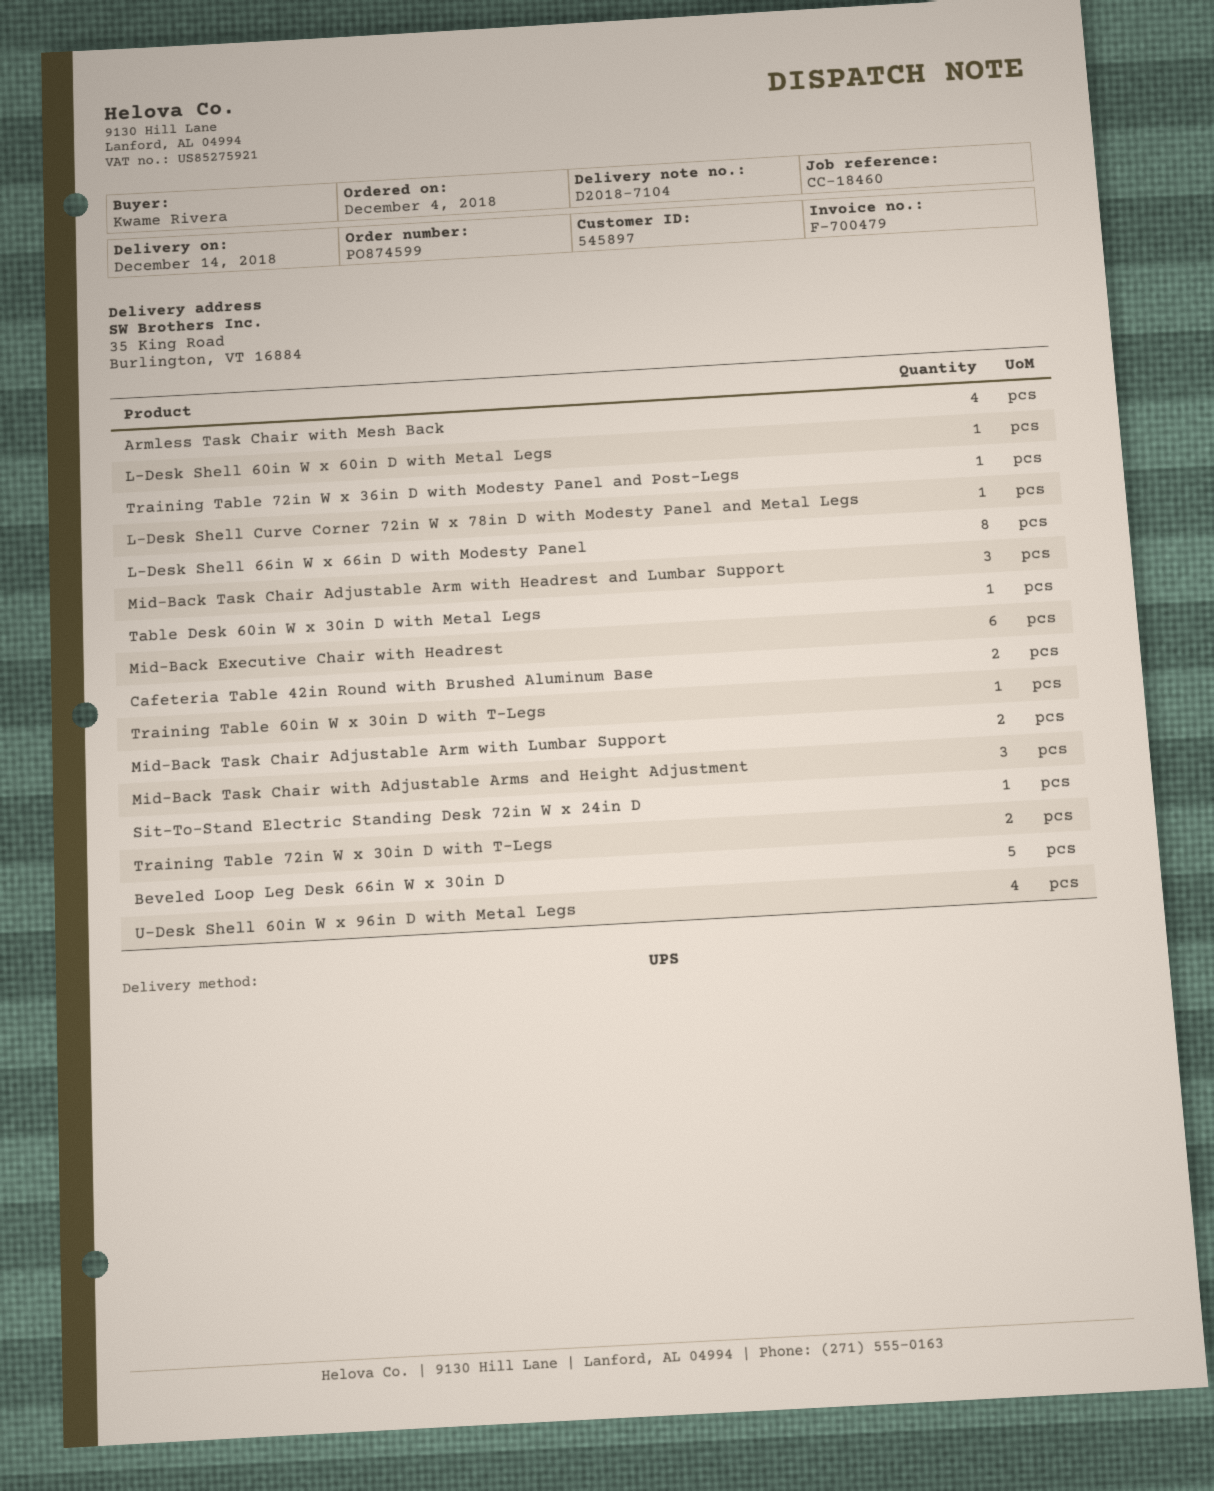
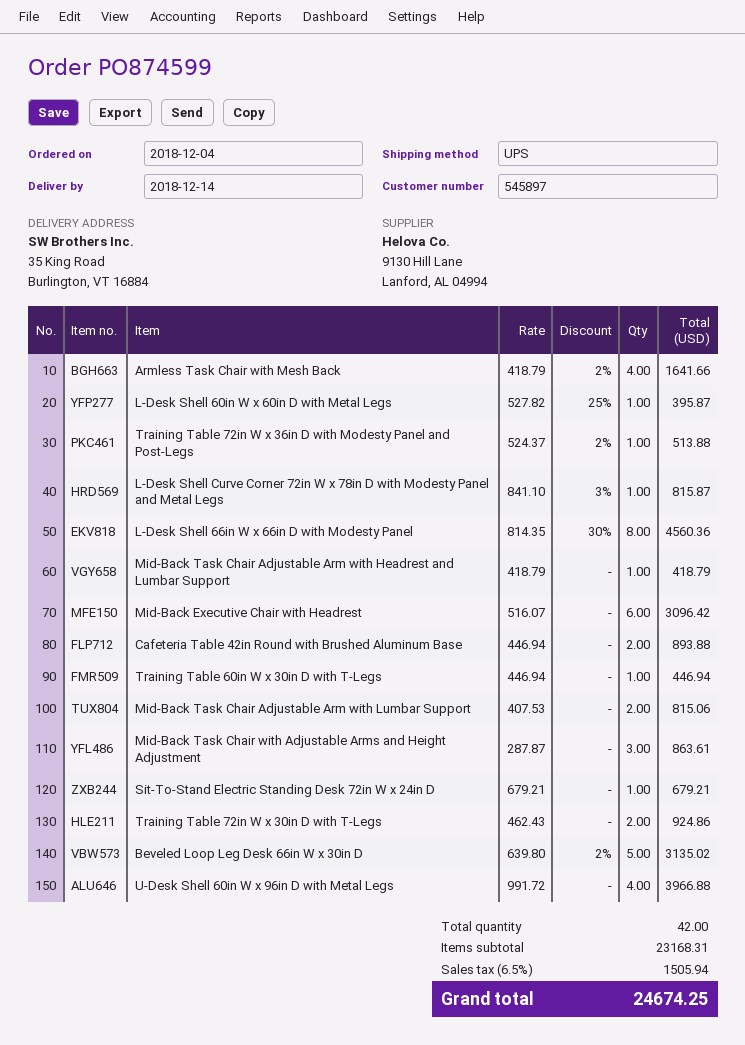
Mid-Back Task Chair Adjustable Arm with Headrest and Lumbar Support: 3 -> 1
Table Desk 60in W x 30in D with Metal Legs: 1 -> none

